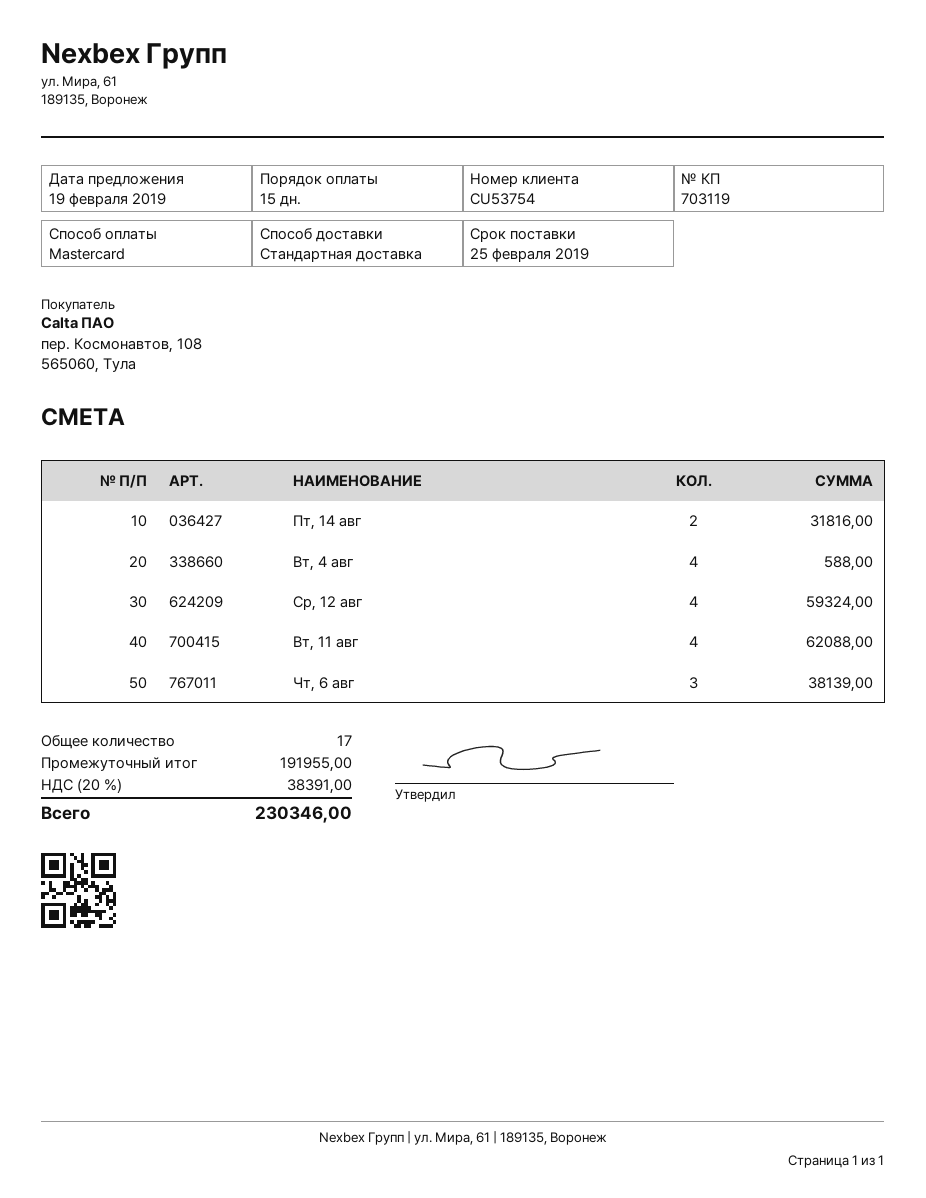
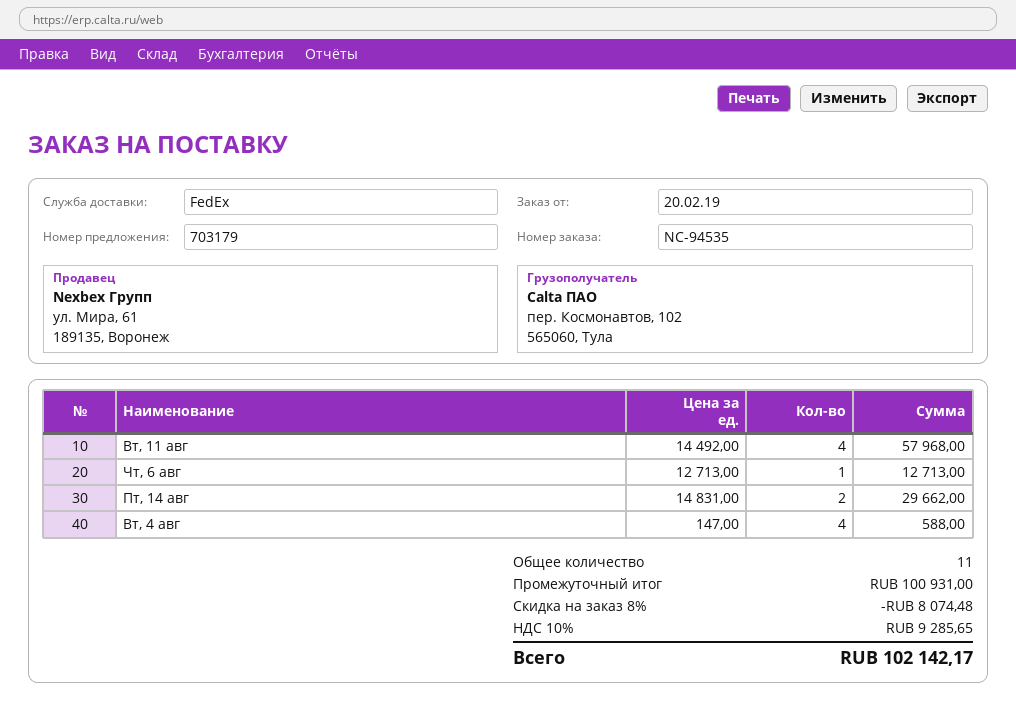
quote number: 703119 -> 703179
shipping method: standard -> FedEx
Пт, 14 авг: 2 for 31816.00 -> 2 for 29662.00
Ср, 12 авг: 4 for 59324.00 -> none
Вт, 11 авг: 4 for 62088.00 -> 4 for 57968.00
Чт, 6 авг: 3 for 38139.00 -> 1 for 12713.00
total quantity: 17 -> 11
subtotal: 191955.00 -> 100931.00
discount: none -> 8% = 8074.48
tax: 20% = 38391.00 -> 10% = 9285.65
total: 230346.00 -> 102142.17

